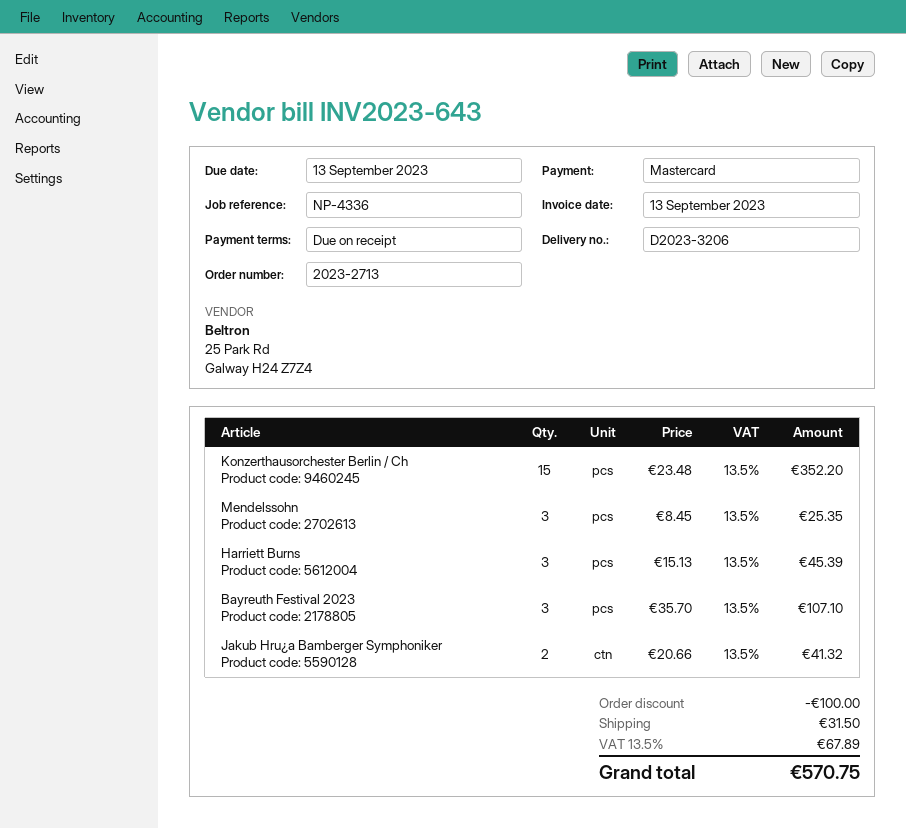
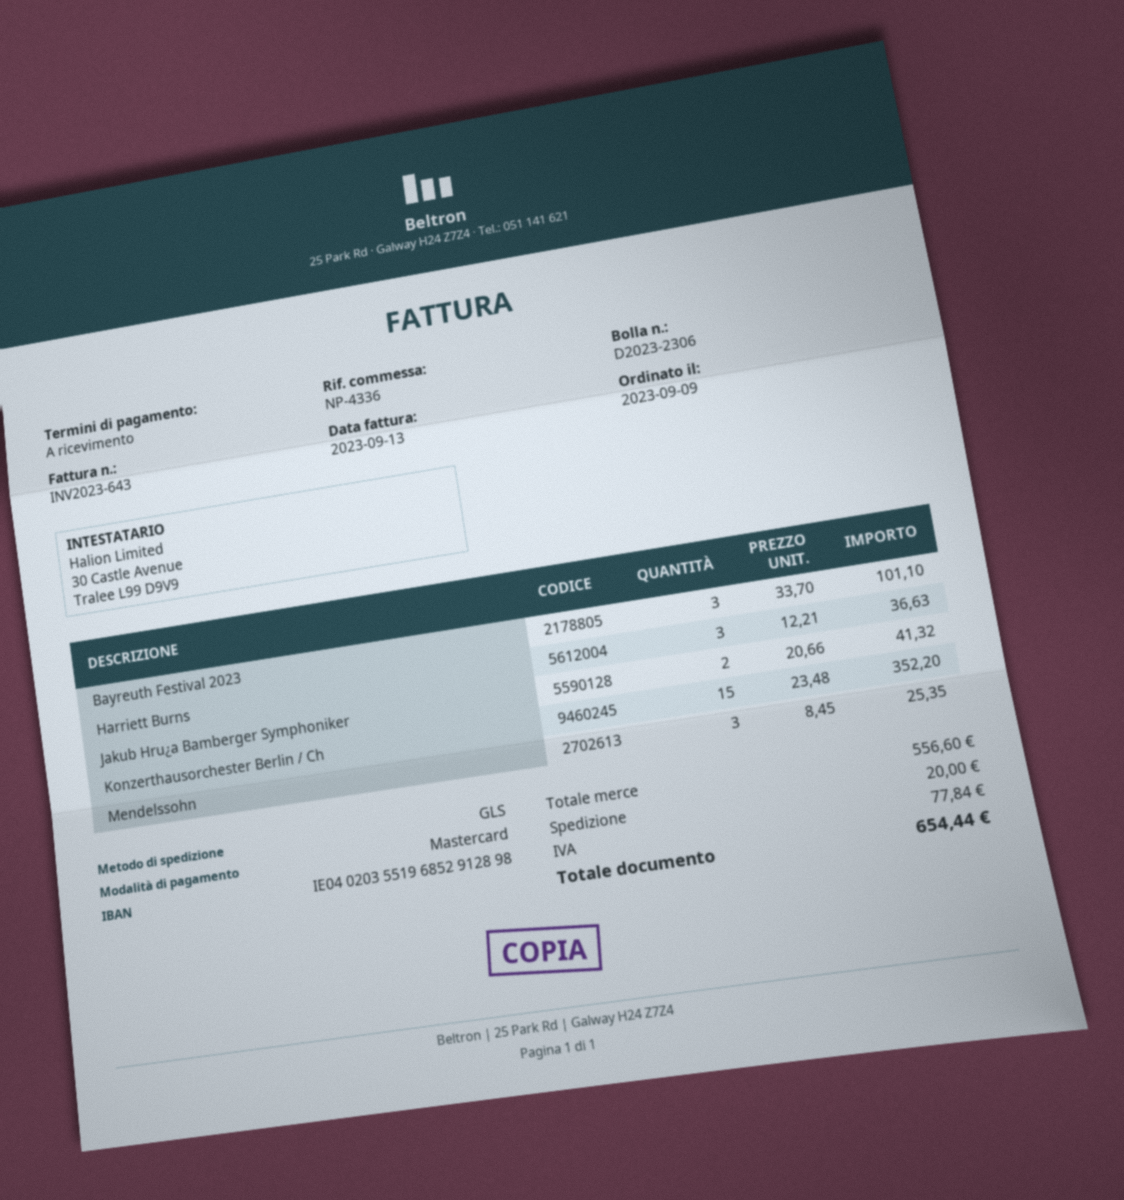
delivery note number: D2023-3206 -> D2023-2306
Harriett Burns: 3 x 15.13 = 45.39 -> 3 x 12.21 = 36.63
Bayreuth Festival 2023: 3 x 35.70 = 107.10 -> 3 x 33.70 = 101.10
discount: 100.00 -> none
shipping: 31.50 -> 20.00
tax: 67.89 -> 77.84
total: 570.75 -> 654.44

